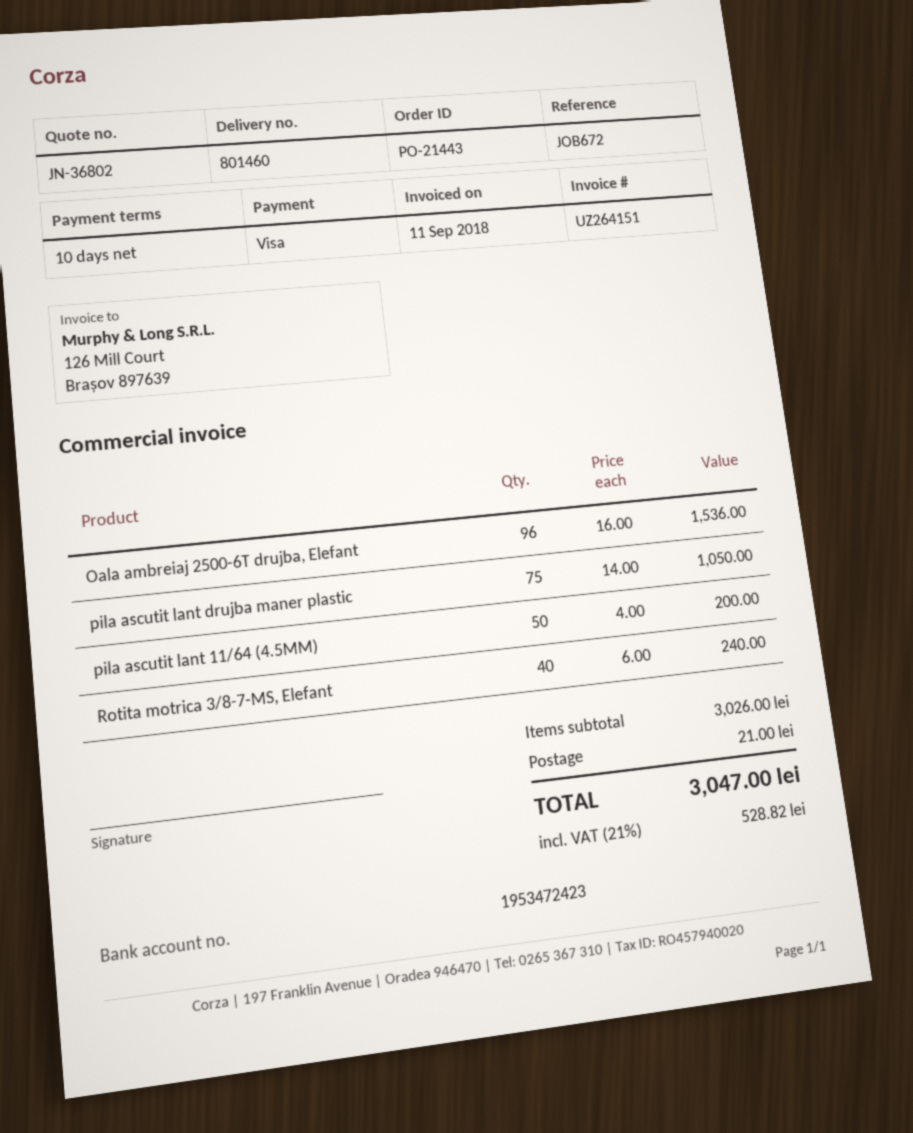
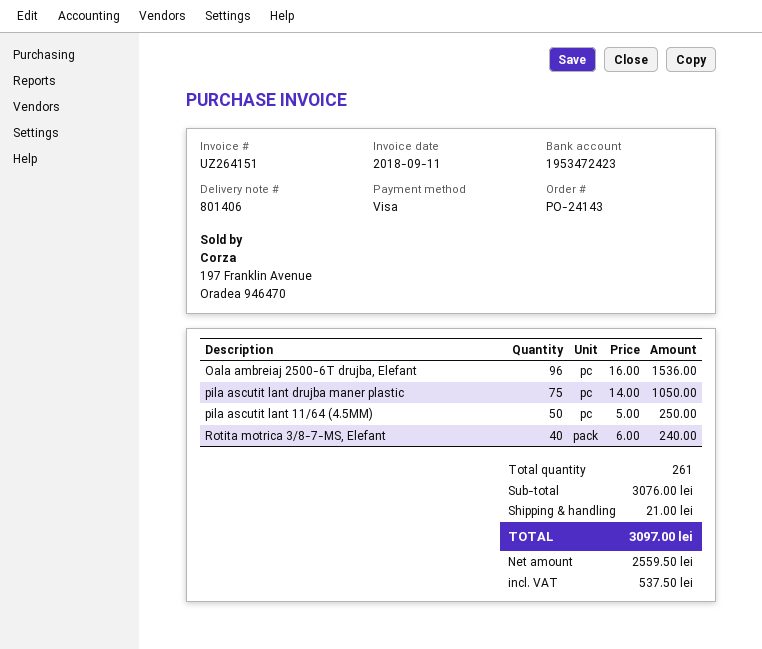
order number: PO-21443 -> PO-24143
delivery note number: 801460 -> 801406
pila ascutit lant 11/64 (4.5MM): 50 x 4.00 = 200.00 -> 50 x 5.00 = 250.00
subtotal: 3026.00 -> 3076.00
tax: 528.82 -> 537.50
total: 3047.00 -> 3097.00

